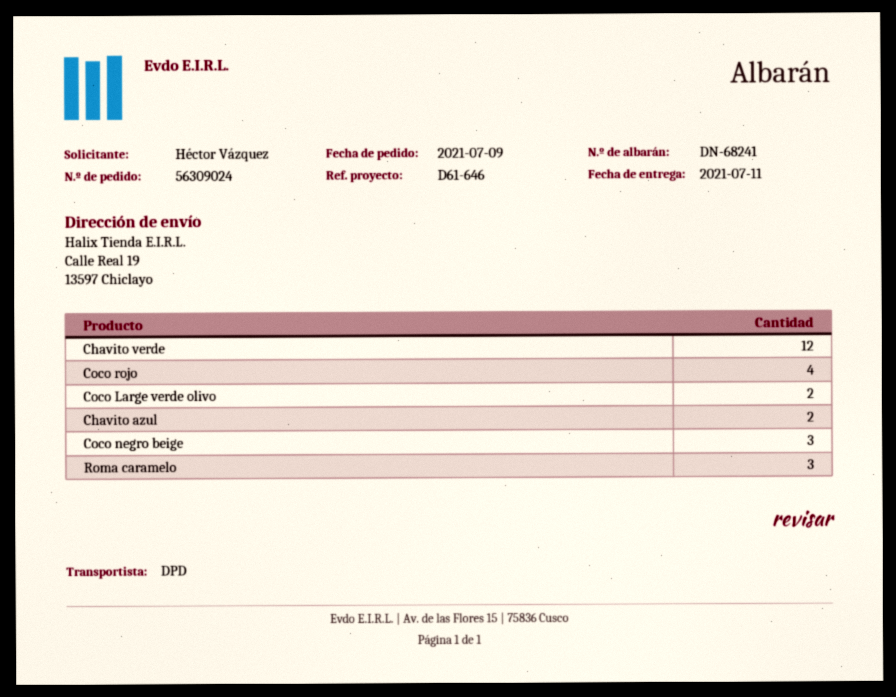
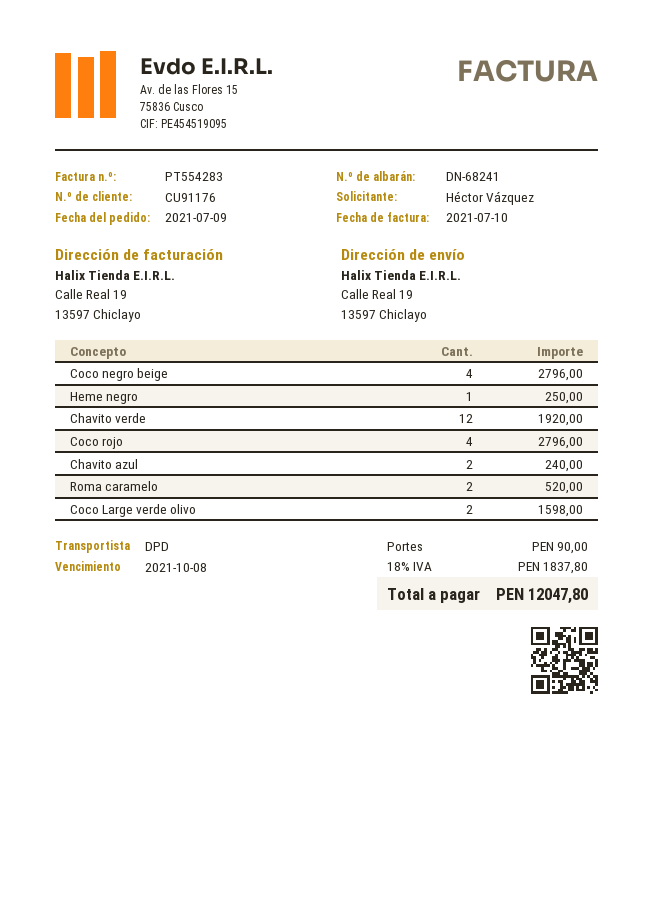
Coco negro beige: 3 -> 4
Roma caramelo: 3 -> 2
Heme negro: none -> 1

